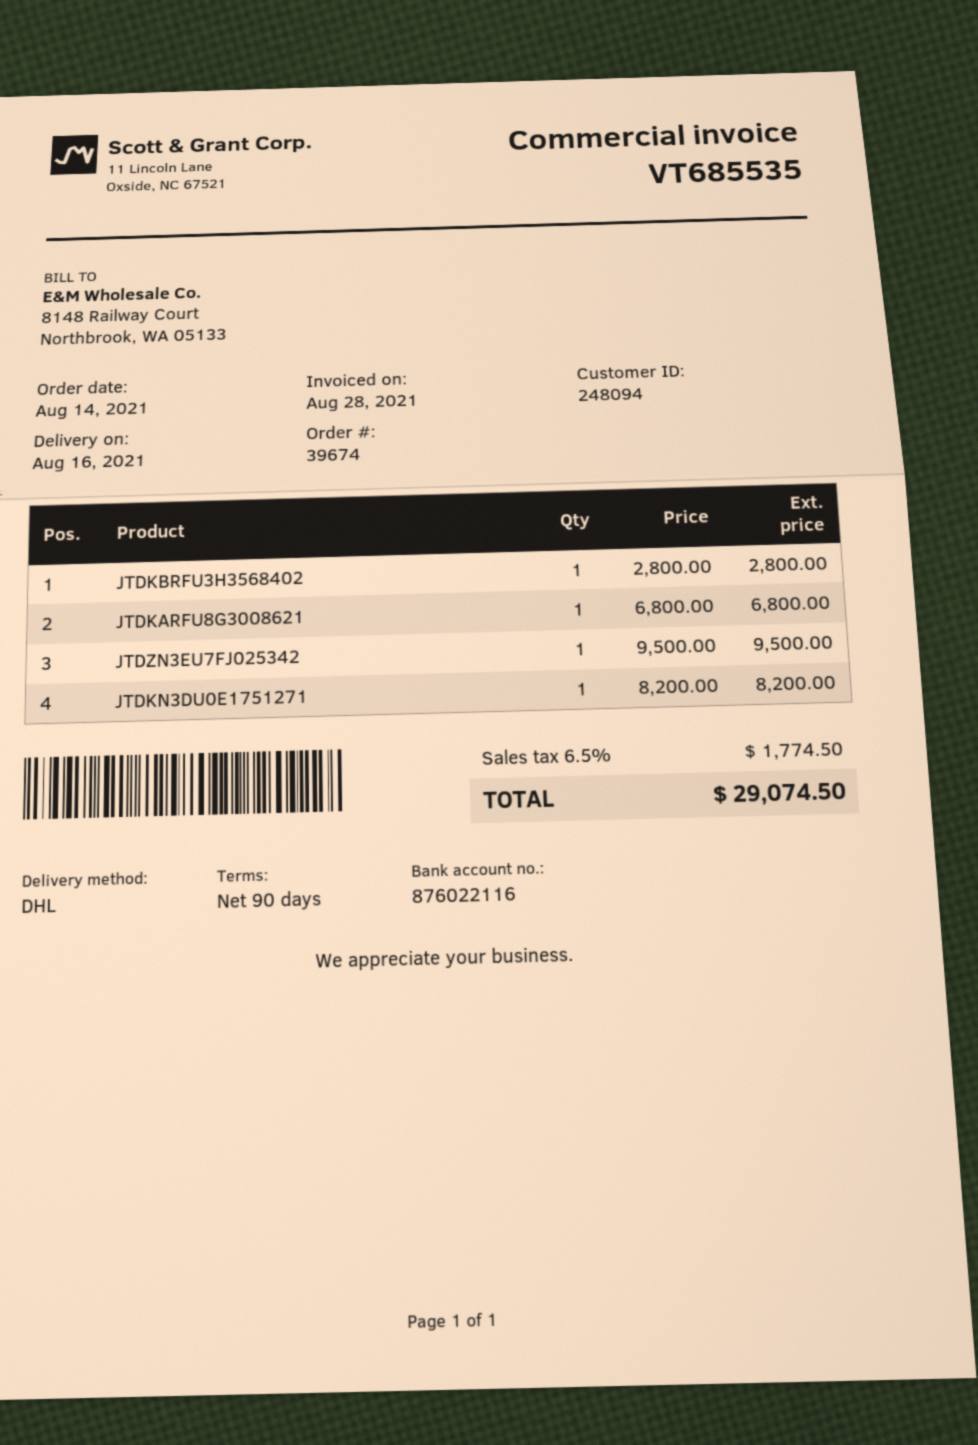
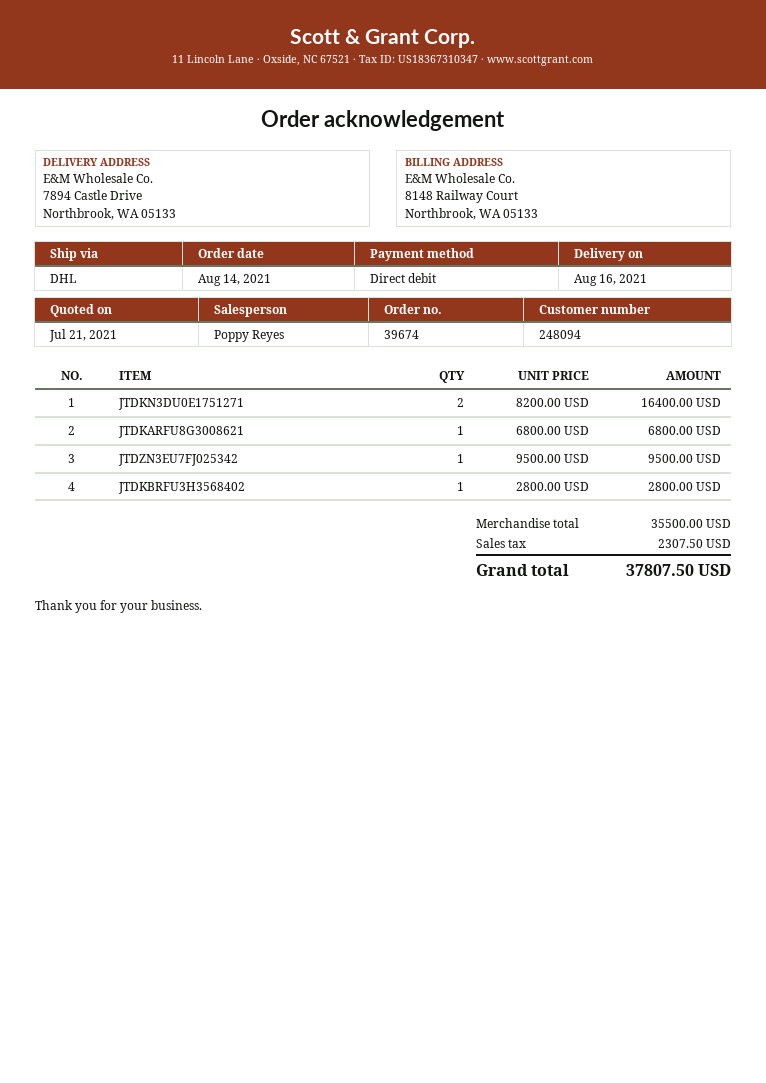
JTDKN3DU0E1751271: 1 x 8200.00 = 8200.00 -> 2 x 8200.00 = 16400.00
tax: 1774.50 -> 2307.50
total: 29074.50 -> 37807.50

